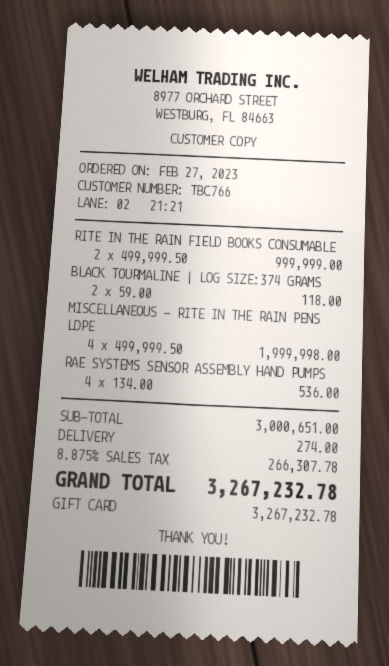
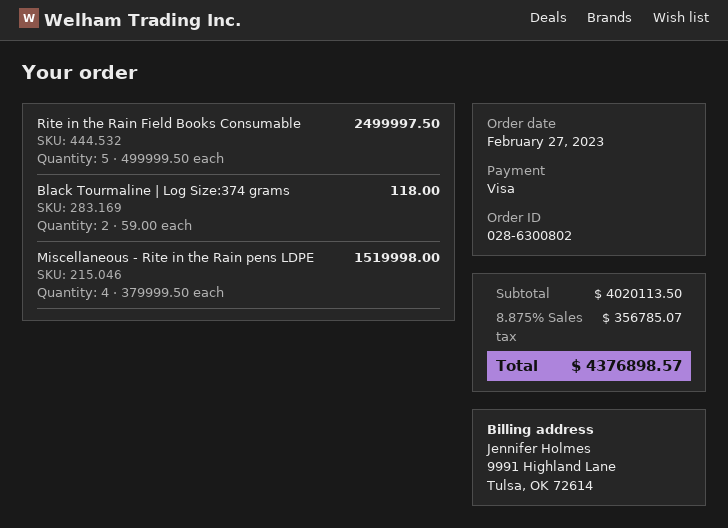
payment method: gift card -> Visa
RITE IN THE RAIN FIELD BOOKS CONSUMABLE: 2 x 499999.50 = 999999.00 -> 5 x 499999.50 = 2499997.50
MISCELLANEOUS - RITE IN THE RAIN PENS LDPE: 4 x 499999.50 = 1999998.00 -> 4 x 379999.50 = 1519998.00
RAE SYSTEMS SENSOR ASSEMBLY HAND PUMPS: 4 x 134.00 = 536.00 -> none
subtotal: 3000651.00 -> 4020113.50
shipping: 274.00 -> none
tax: 8.875% = 266307.78 -> 8.875% = 356785.07
total: 3267232.78 -> 4376898.57

